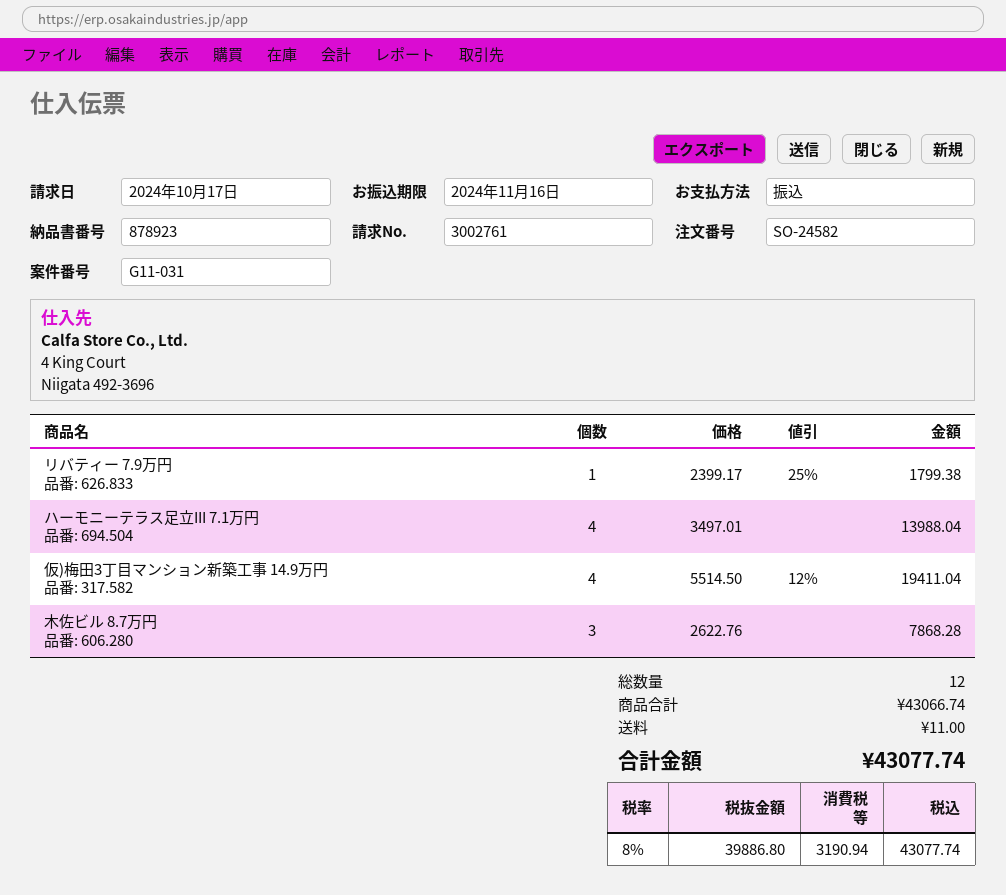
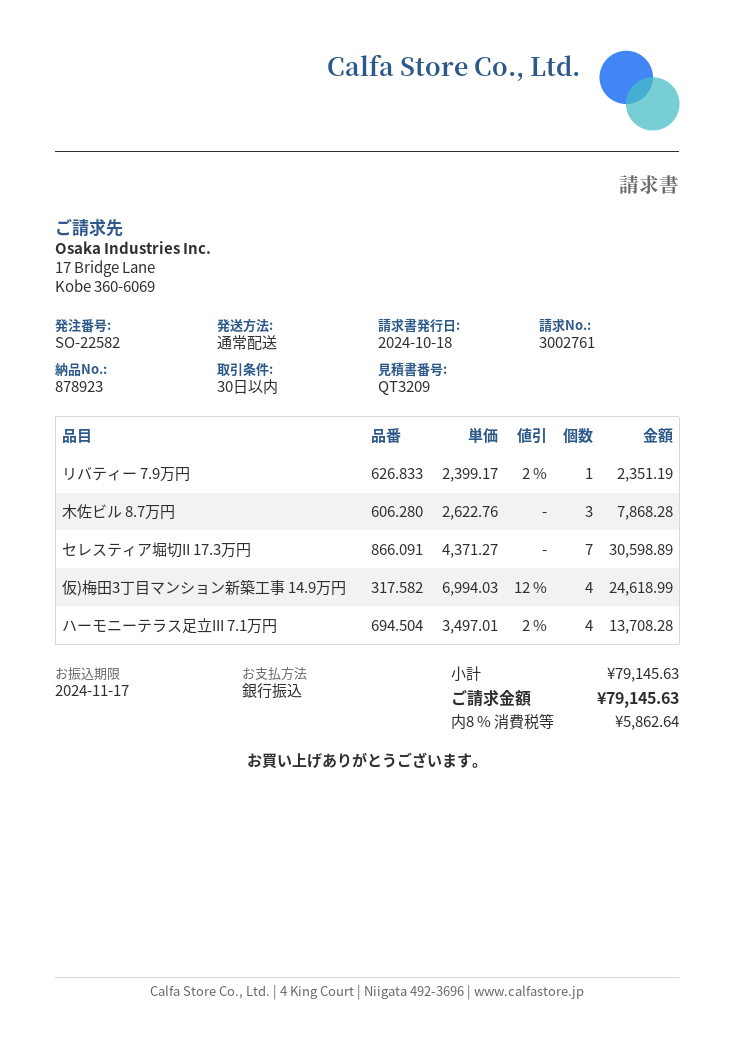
order number: SO-24582 -> SO-22582
invoice date: 2024-10-17 -> 2024-10-18
due date: 2024-11-16 -> 2024-11-17
リバティー 7.9万円: 1 x 2399.17 - 25% = 1799.38 -> 1 x 2399.17 - 2% = 2351.19
ハーモニーテラス足立III 7.1万円: 4 x 3497.01 = 13988.04 -> 4 x 3497.01 - 2% = 13708.28
仮)梅田3丁目マンション新築工事 14.9万円: 4 x 5514.50 - 12% = 19411.04 -> 4 x 6994.03 - 12% = 24618.99
セレスティア堀切II 17.3万円: none -> 7 x 4371.27 = 30598.89
subtotal: 43066.74 -> 79145.63
shipping: 11.00 -> none
tax: 8% = 3190.94 -> 8% = 5862.64
total: 43077.74 -> 79145.63

